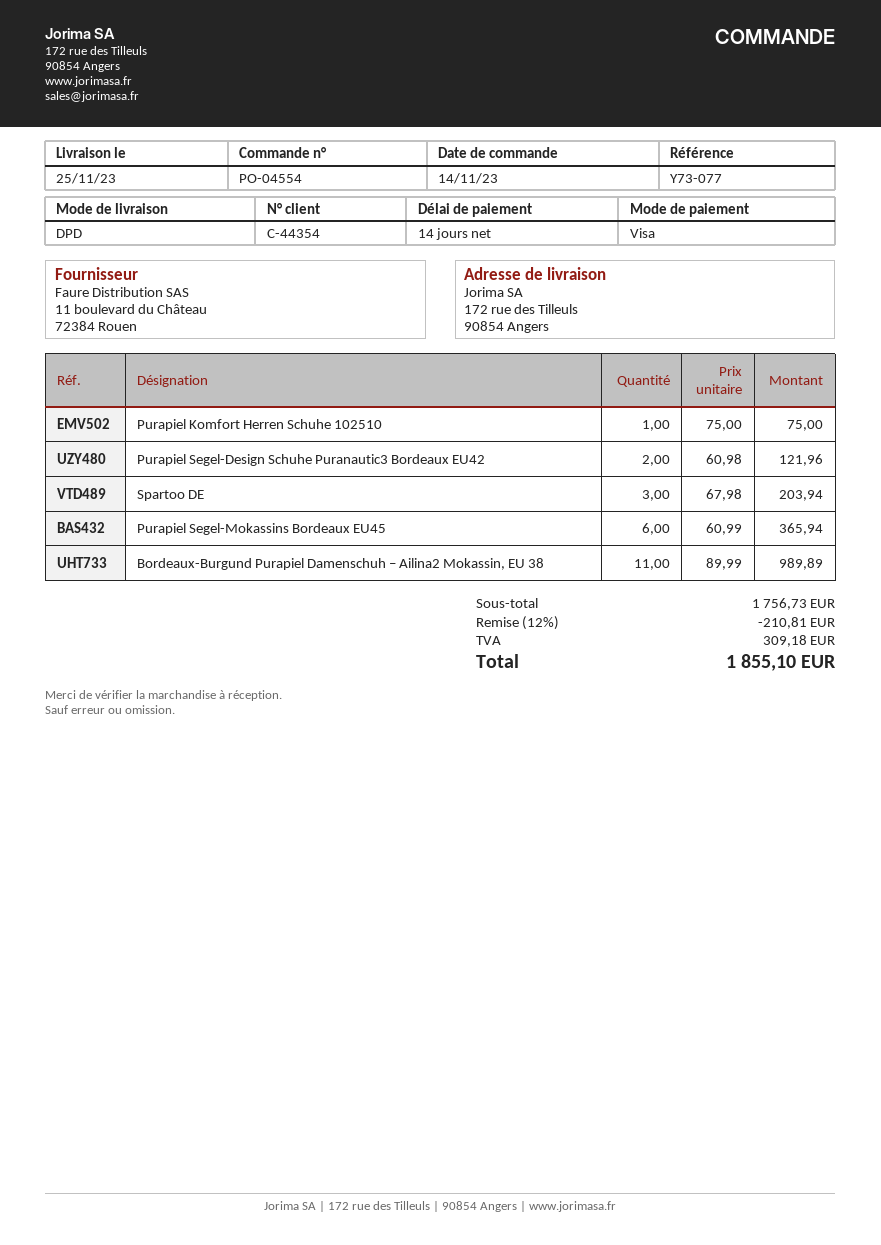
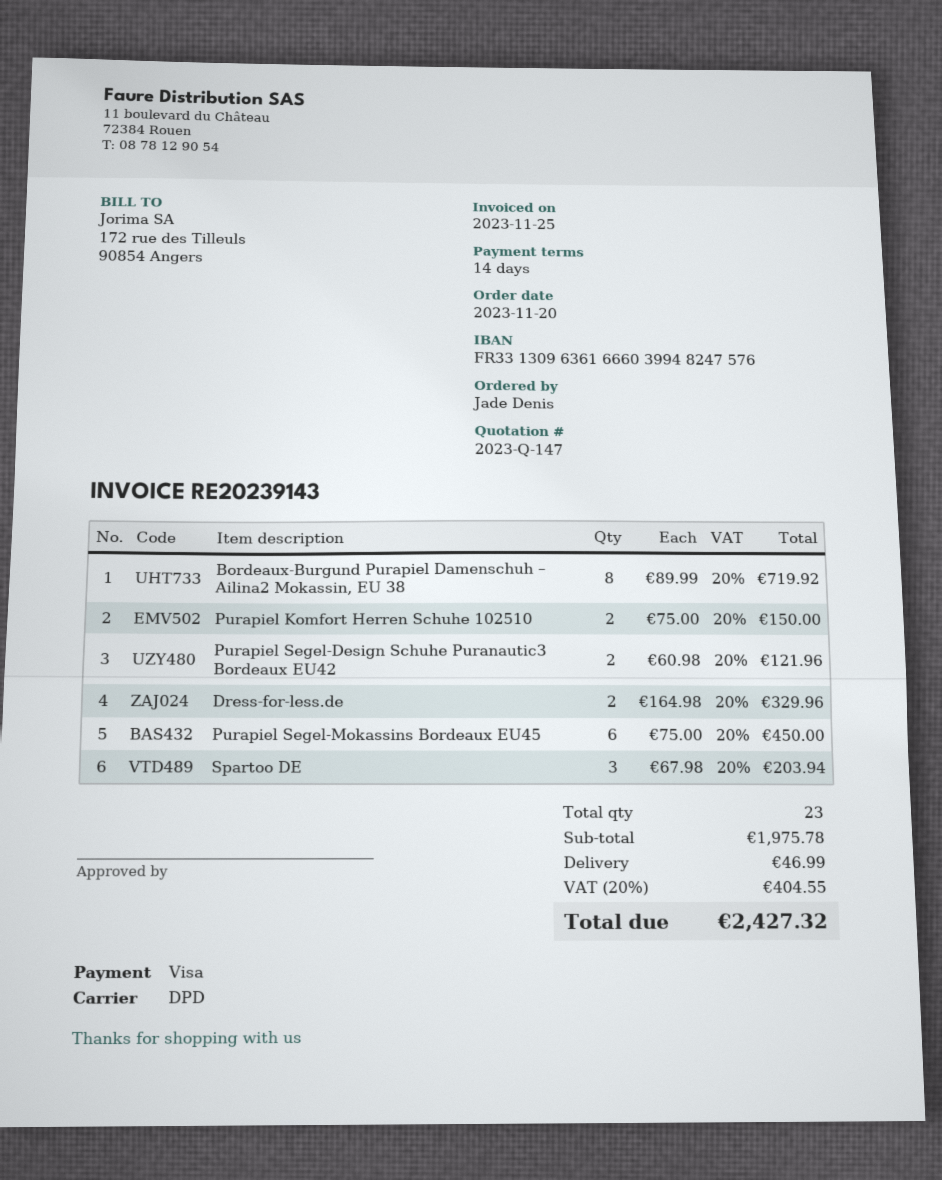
order date: 2023-11-14 -> 2023-11-20
Purapiel Komfort Herren Schuhe 102510: 1 x 75.00 = 75.00 -> 2 x 75.00 = 150.00
Purapiel Segel-Mokassins Bordeaux EU45: 6 x 60.99 = 365.94 -> 6 x 75.00 = 450.00
Bordeaux-Burgund Purapiel Damenschuh – Ailina2 Mokassin, EU 38: 11 x 89.99 = 989.89 -> 8 x 89.99 = 719.92
Dress-for-less.de: none -> 2 x 164.98 = 329.96
subtotal: 1756.73 -> 1975.78
discount: 12% = 210.81 -> none
shipping: none -> 46.99
tax: 309.18 -> 404.55
total: 1855.10 -> 2427.32

